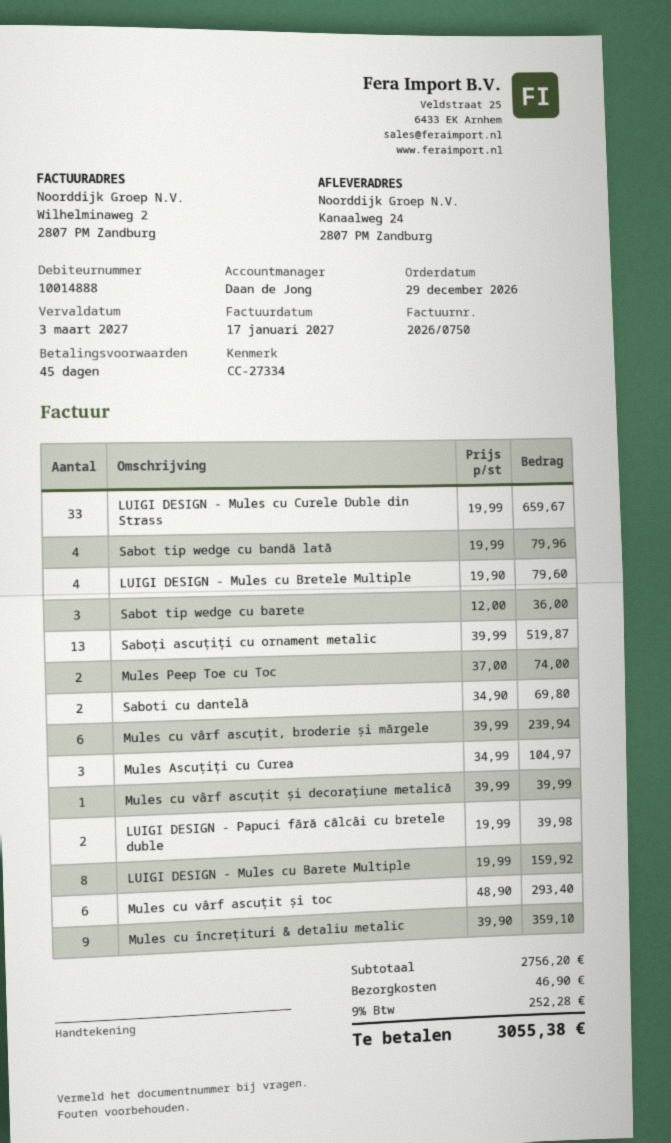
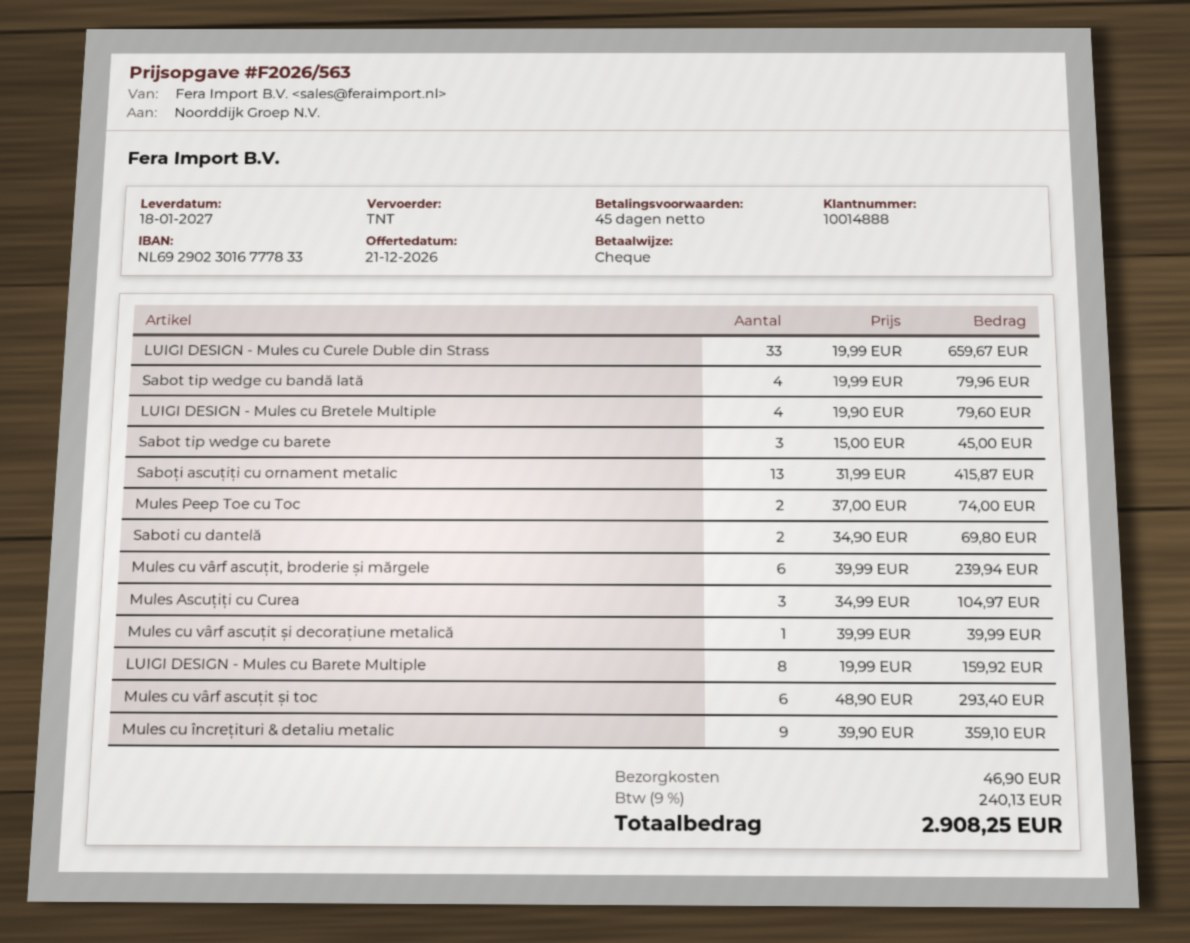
Sabot tip wedge cu barete: 3 x 12.00 = 36.00 -> 3 x 15.00 = 45.00
Saboți ascuțiți cu ornament metalic: 13 x 39.99 = 519.87 -> 13 x 31.99 = 415.87
LUIGI DESIGN - Papuci fără călcâi cu bretele duble: 2 x 19.99 = 39.98 -> none
tax: 9% = 252.28 -> 9% = 240.13
total: 3055.38 -> 2908.25

